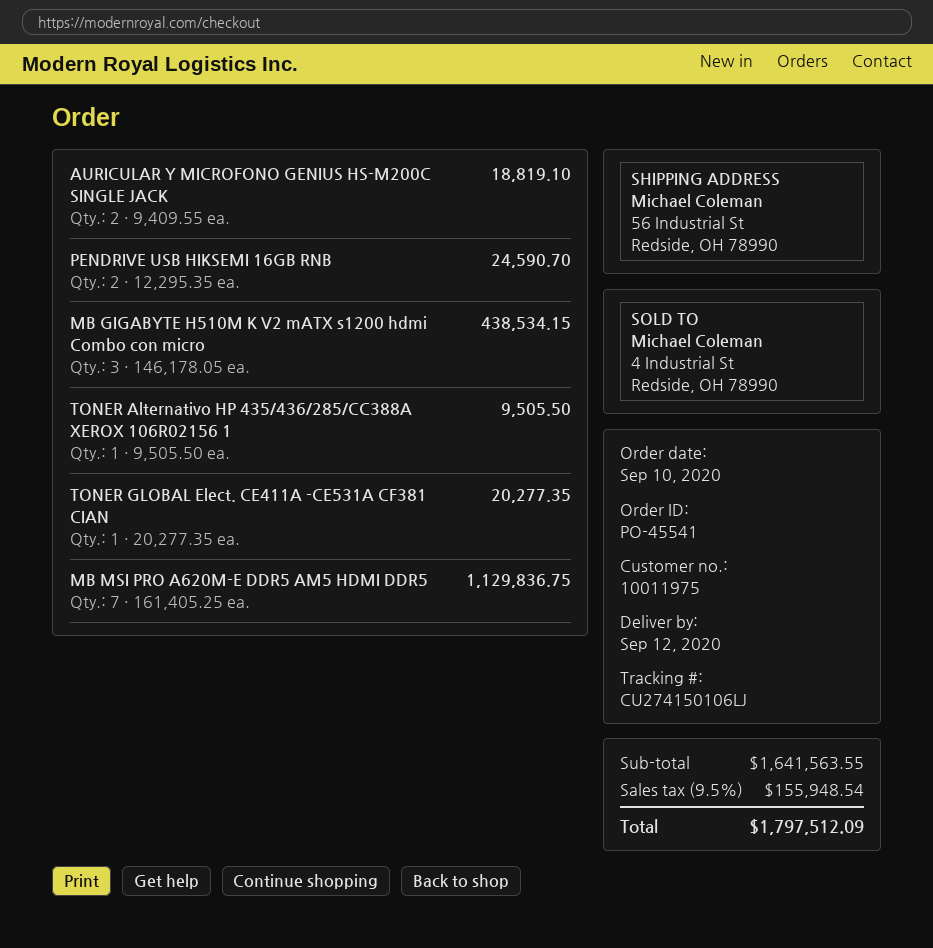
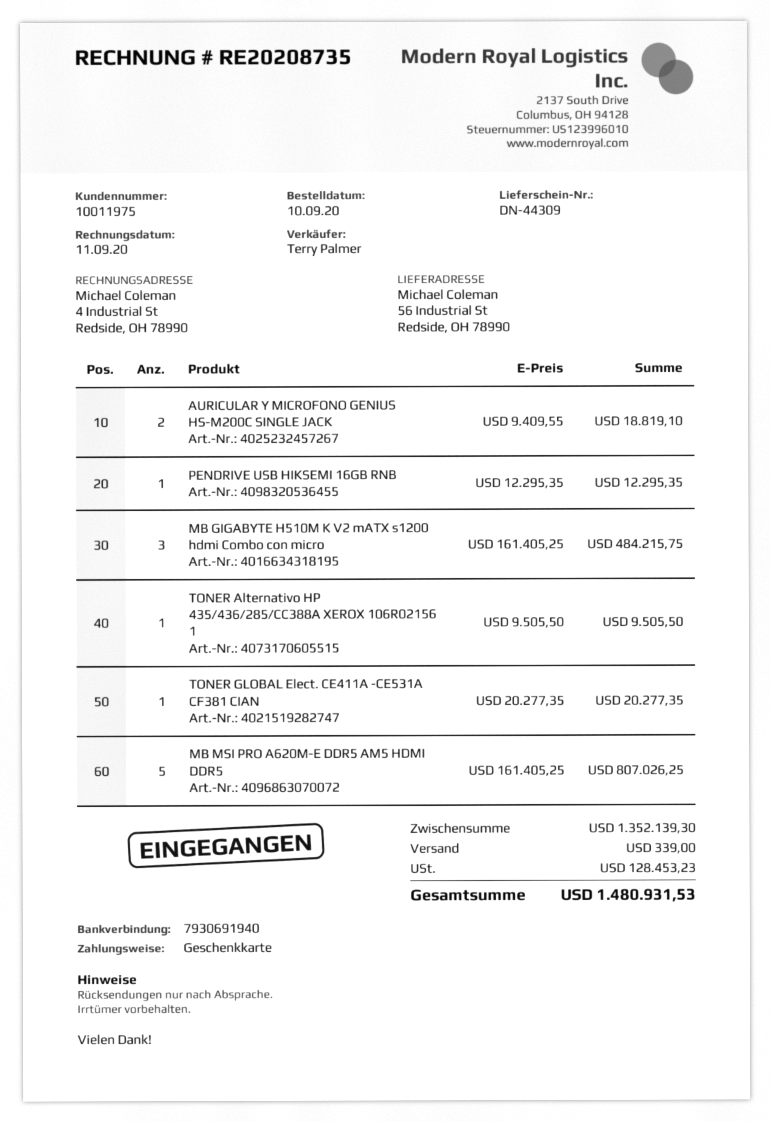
PENDRIVE USB HIKSEMI 16GB RNB: 2 x 12295.35 = 24590.70 -> 1 x 12295.35 = 12295.35
MB GIGABYTE H510M K V2 mATX s1200 hdmi Combo con micro: 3 x 146178.05 = 438534.15 -> 3 x 161405.25 = 484215.75
MB MSI PRO A620M-E DDR5 AM5 HDMI DDR5: 7 x 161405.25 = 1129836.75 -> 5 x 161405.25 = 807026.25
subtotal: 1641563.55 -> 1352139.30
shipping: none -> 339.00
tax: 155948.54 -> 128453.23
total: 1797512.09 -> 1480931.53

